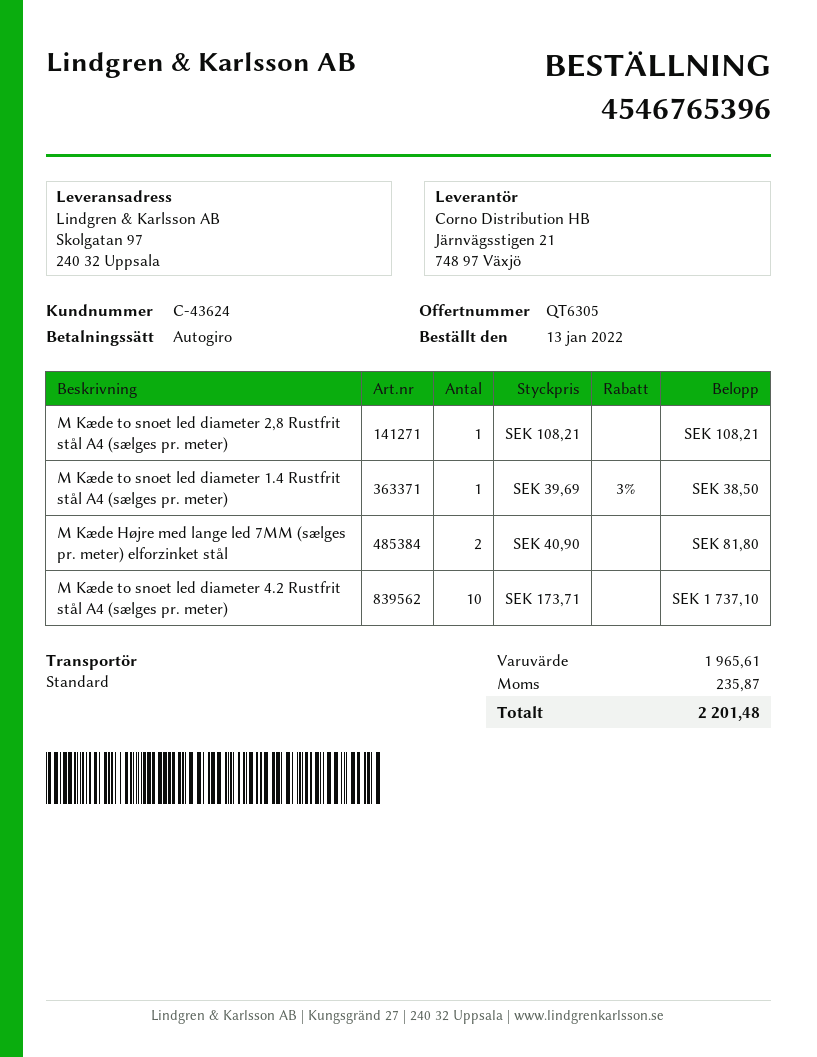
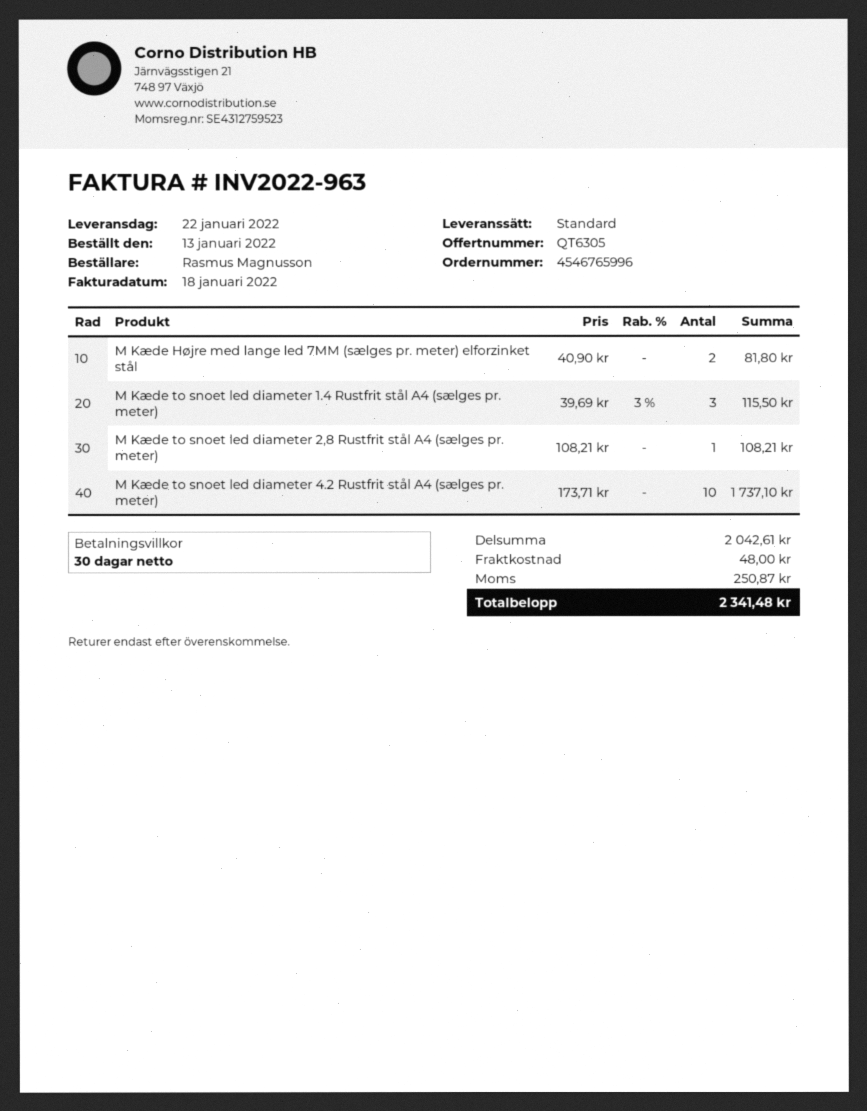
order number: 4546765396 -> 4546765996
M Kæde to snoet led diameter 1.4 Rustfrit stål A4 (sælges pr. meter): 1 x 39.69 - 3% = 38.50 -> 3 x 39.69 - 3% = 115.50
subtotal: 1965.61 -> 2042.61
shipping: none -> 48.00
tax: 235.87 -> 250.87
total: 2201.48 -> 2341.48

